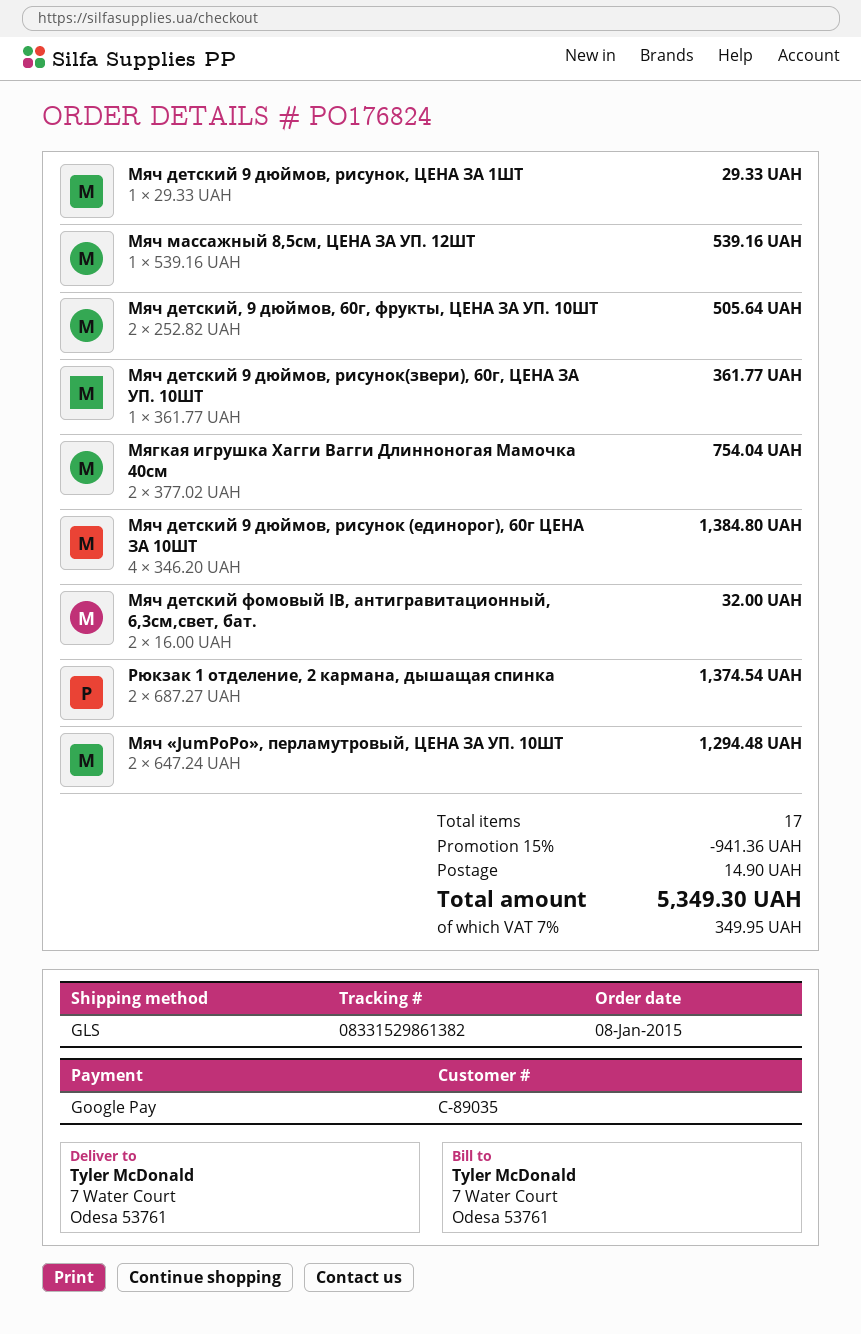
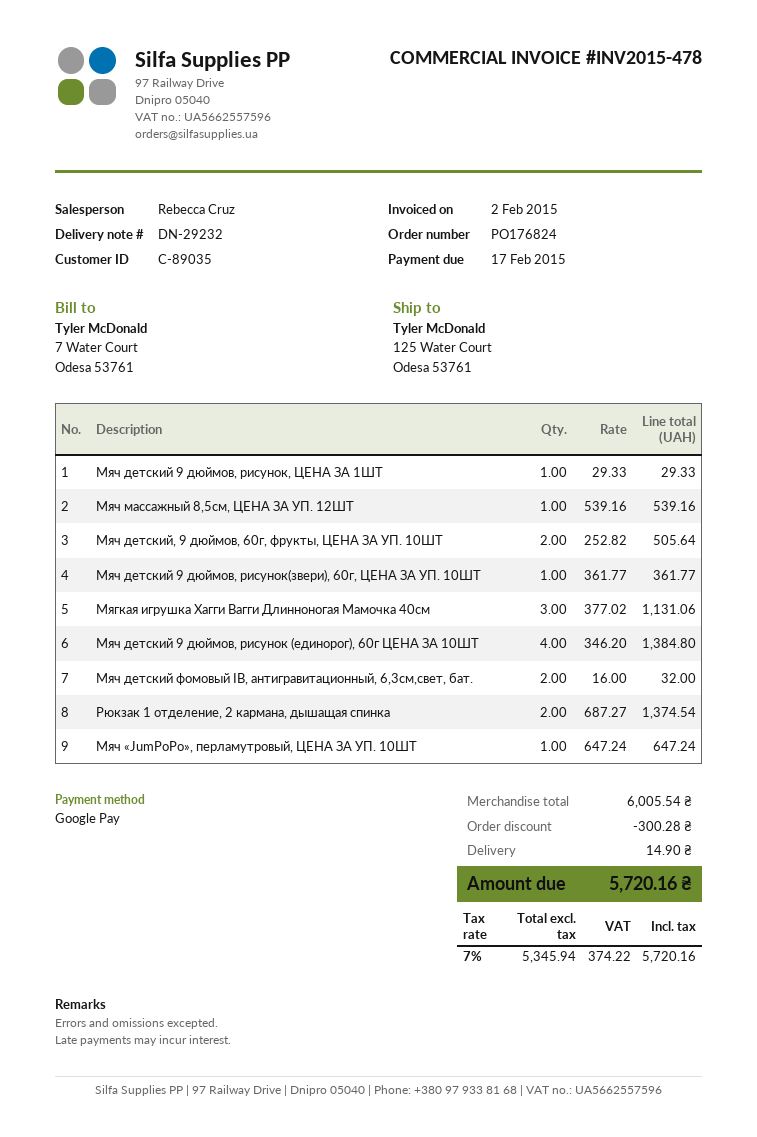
ship to: 7 Water Court, Odesa 53761 -> 125 Water Court, Odesa 53761
Мягкая игрушка Хагги Вагги Длинноногая Мамочка 40см: 2 x 377.02 = 754.04 -> 3 x 377.02 = 1131.06
Мяч «JumPoPo», перламутровый, ЦЕНА ЗА УП. 10ШТ: 2 x 647.24 = 1294.48 -> 1 x 647.24 = 647.24
discount: 941.36 -> 300.28
tax: 7% = 349.95 -> 7% = 374.22
total: 5349.30 -> 5720.16

